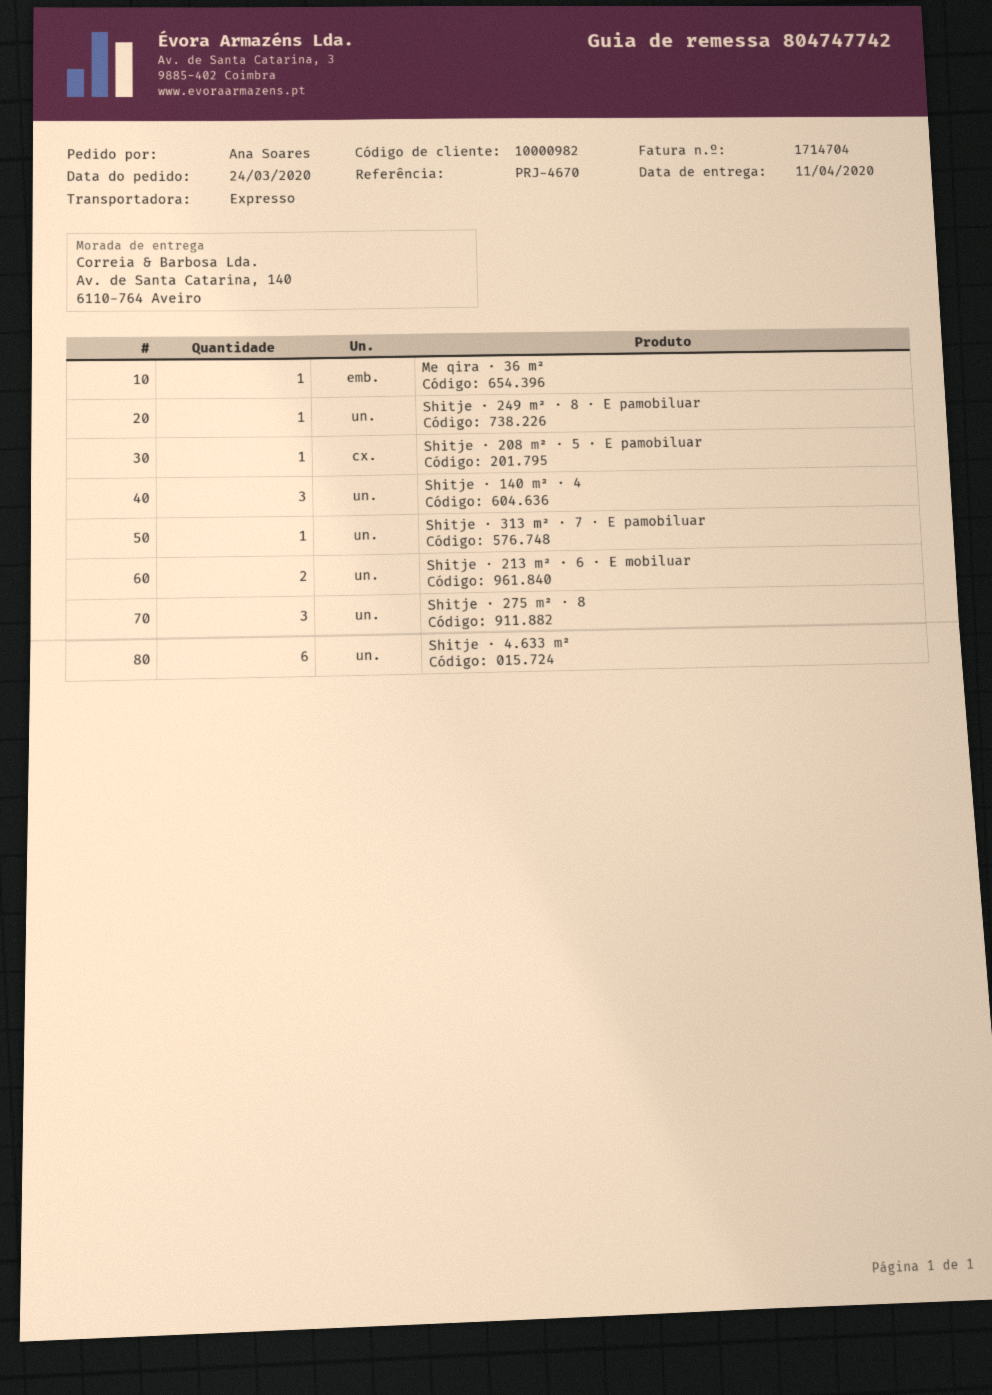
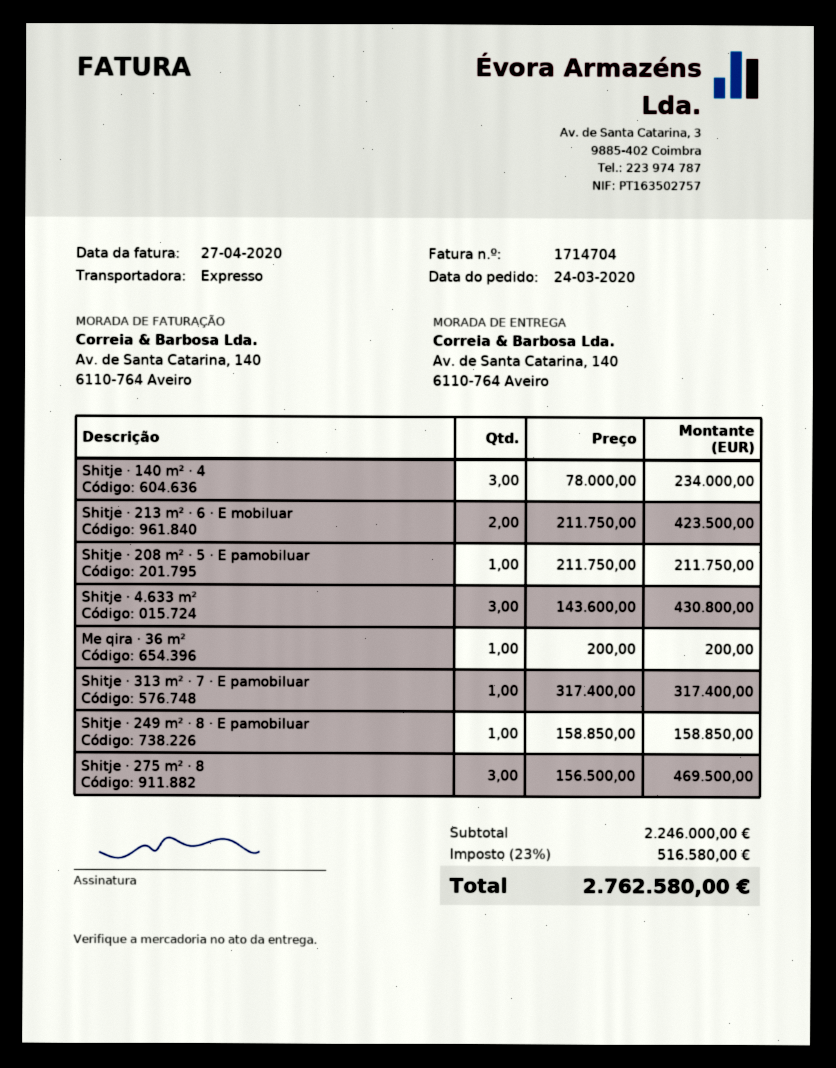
Shitje · 4.633 m²: 6 -> 3

